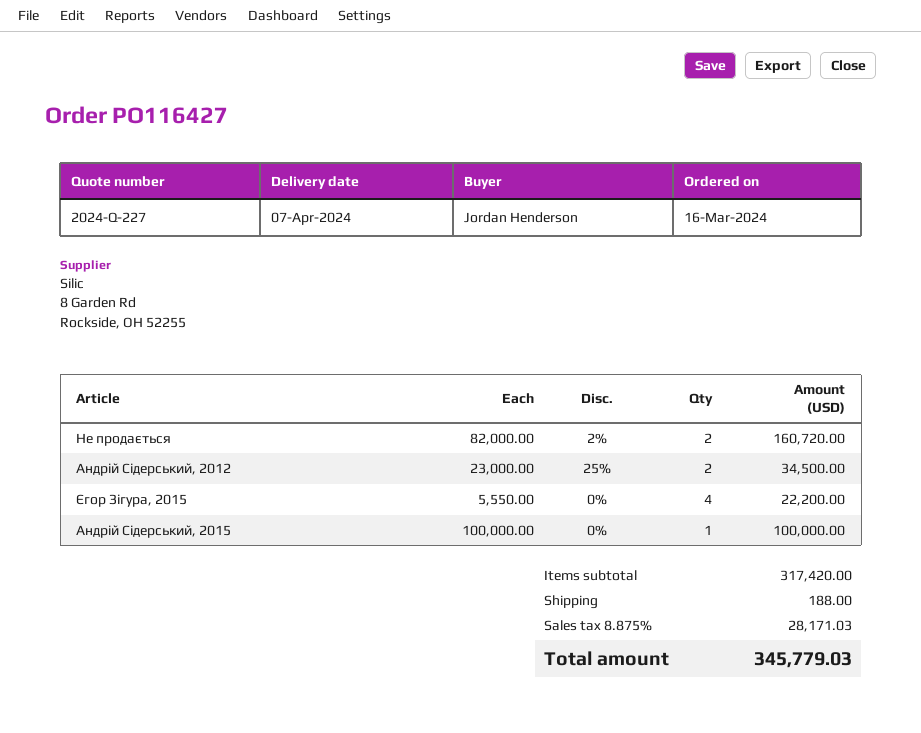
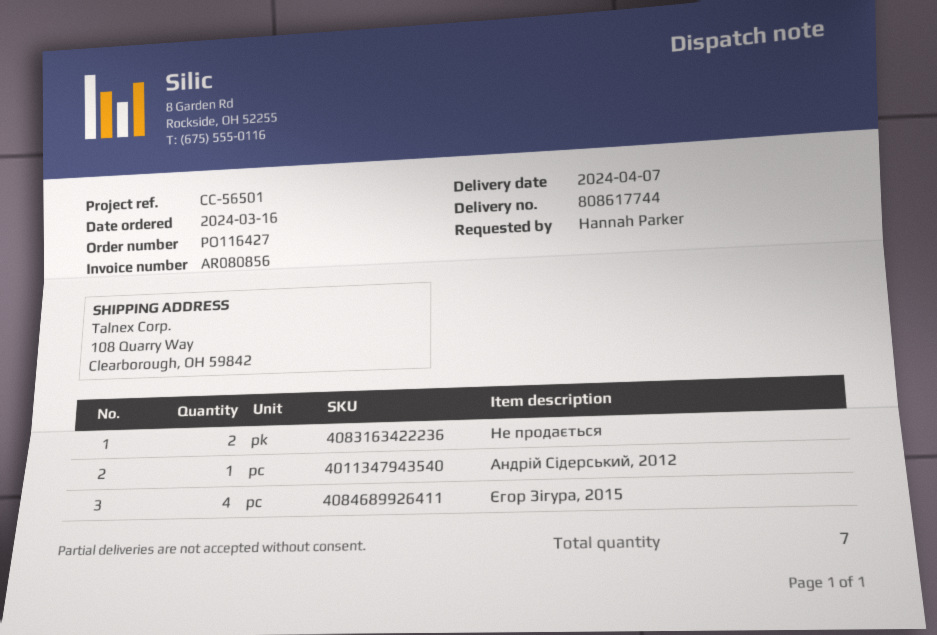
ordered by: Jordan Henderson -> Hannah Parker
Андрій Сідерський, 2012: 2 -> 1
Андрій Сідерський, 2015: 1 -> none

